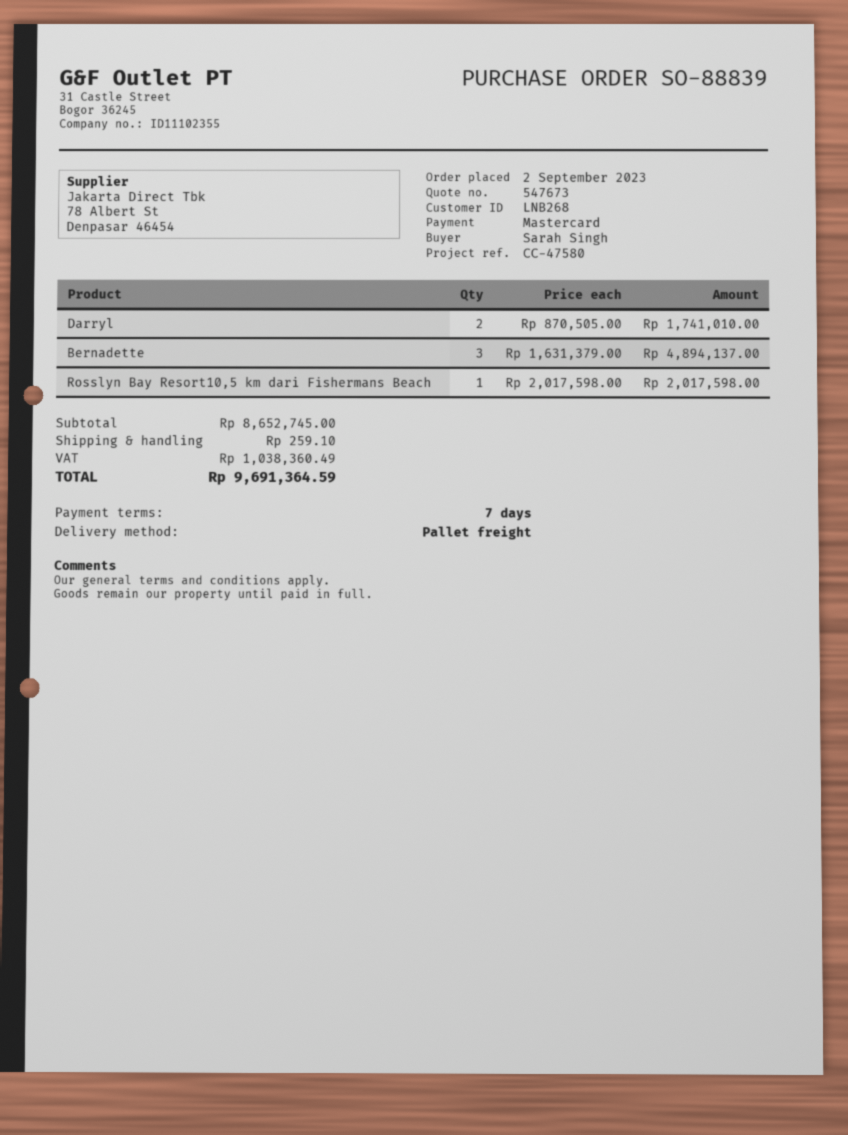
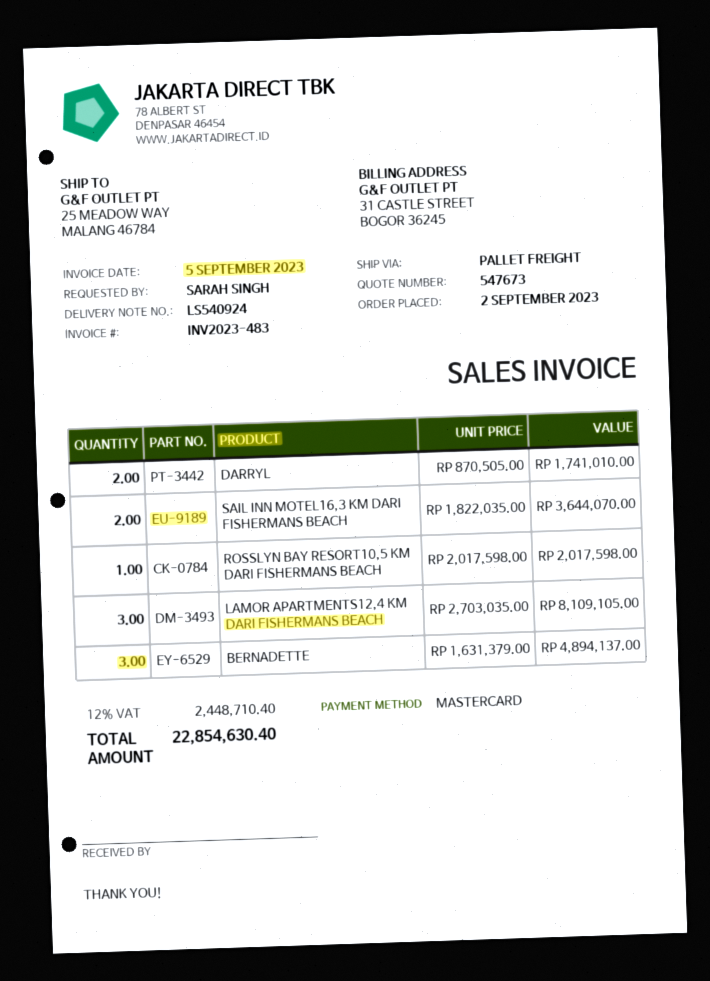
SAIL INN MOTEL16,3 KM DARI FISHERMANS BEACH: none -> 2 x 1822035.00 = 3644070.00
LAMOR APARTMENTS12,4 KM DARI FISHERMANS BEACH: none -> 3 x 2703035.00 = 8109105.00
shipping: 259.10 -> none
tax: 1038360.49 -> 2448710.40
total: 9691364.59 -> 22854630.40

